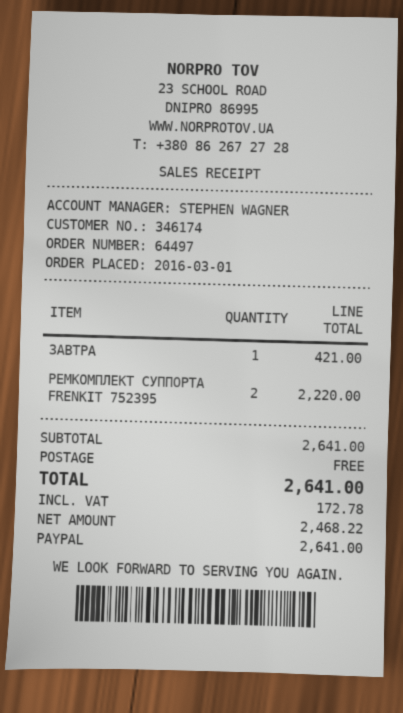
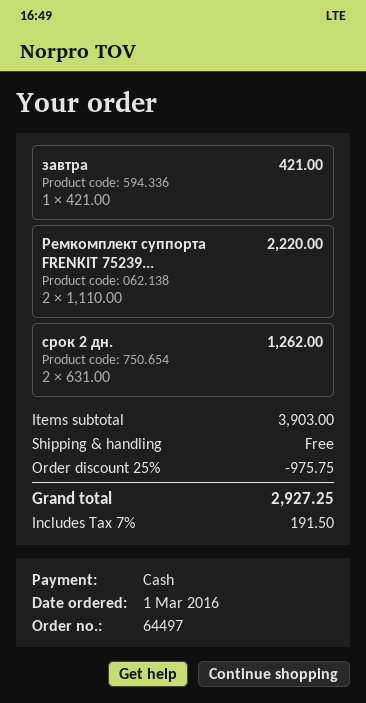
payment method: PayPal -> cash
срок 2 дн.: none -> 2 for 1262.00
subtotal: 2641.00 -> 3903.00
discount: none -> 25% = 975.75
tax: 172.78 -> 191.50
total: 2641.00 -> 2927.25

